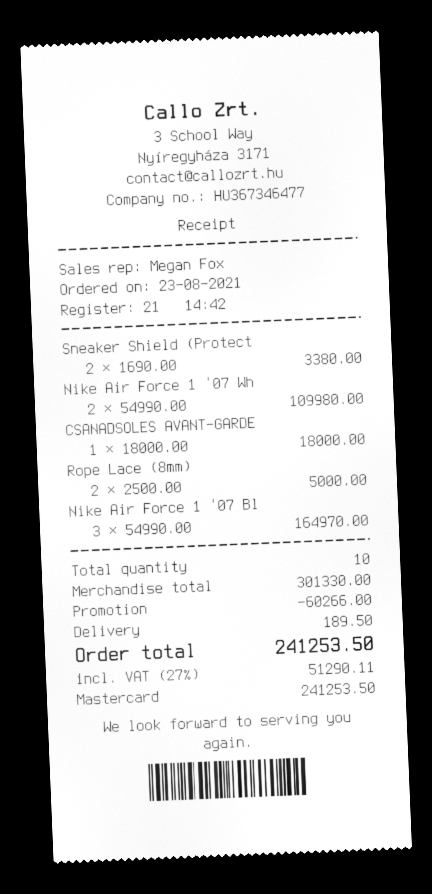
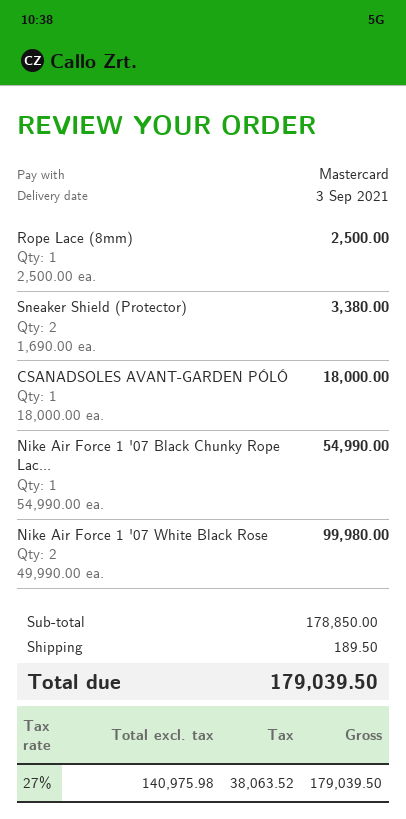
Nike Air Force 1 '07 Wh: 2 x 54990.00 = 109980.00 -> 2 x 49990.00 = 99980.00
Rope Lace (8mm): 2 x 2500.00 = 5000.00 -> 1 x 2500.00 = 2500.00
Nike Air Force 1 '07 Bl: 3 x 54990.00 = 164970.00 -> 1 x 54990.00 = 54990.00
subtotal: 301330.00 -> 178850.00
discount: 60266.00 -> none
tax: 27% = 51290.11 -> 27% = 38063.52
total: 241253.50 -> 179039.50

